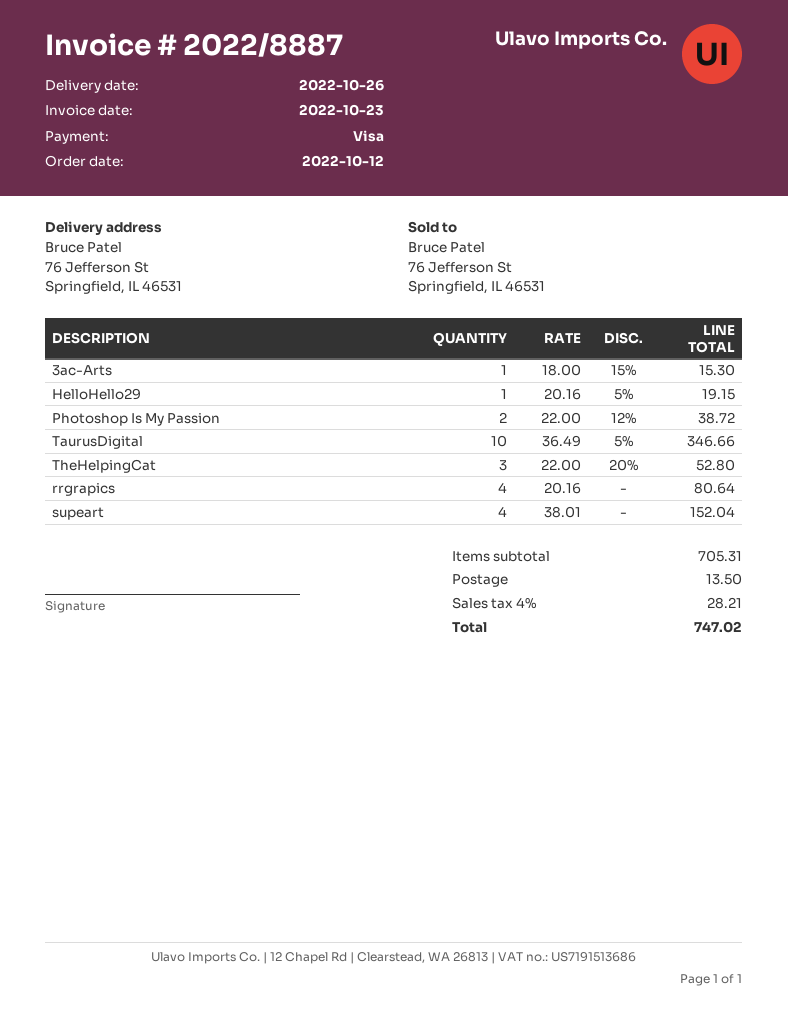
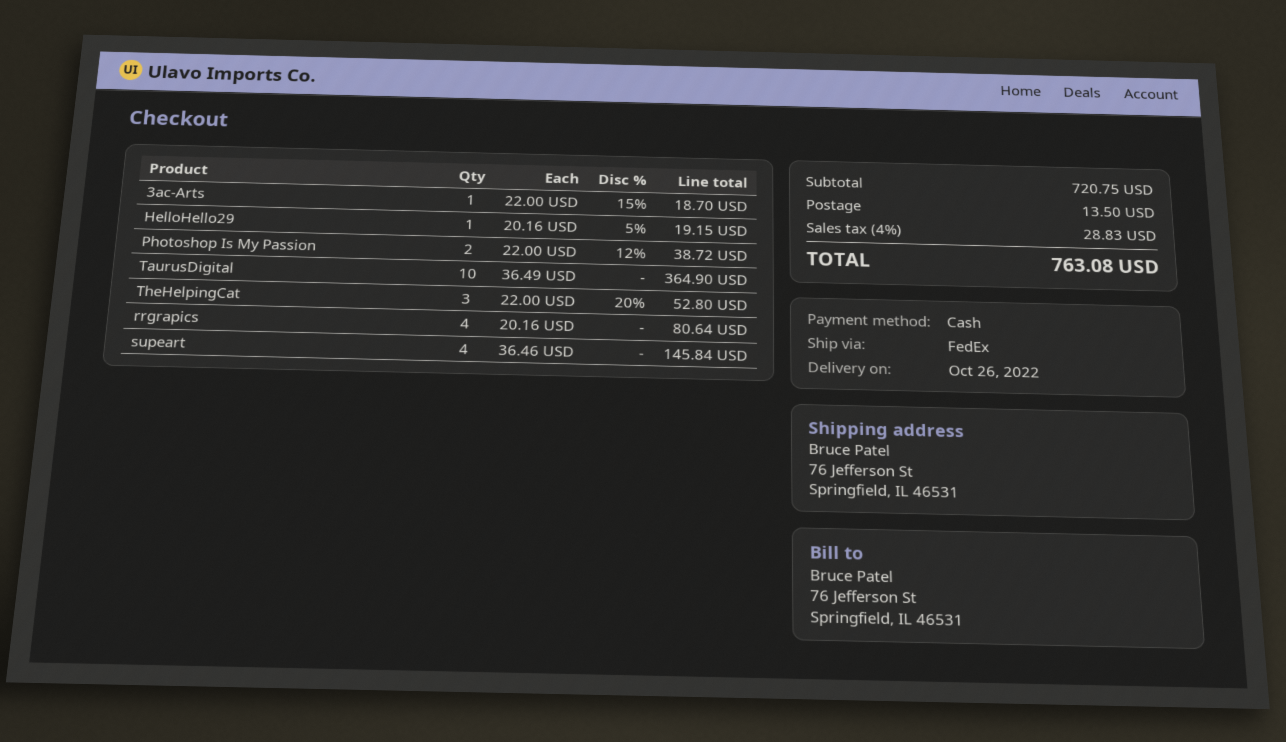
payment method: Visa -> cash
3ac-Arts: 1 x 18.00 - 15% = 15.30 -> 1 x 22.00 - 15% = 18.70
TaurusDigital: 10 x 36.49 - 5% = 346.66 -> 10 x 36.49 = 364.90
supeart: 4 x 38.01 = 152.04 -> 4 x 36.46 = 145.84
subtotal: 705.31 -> 720.75
tax: 4% = 28.21 -> 4% = 28.83
total: 747.02 -> 763.08

